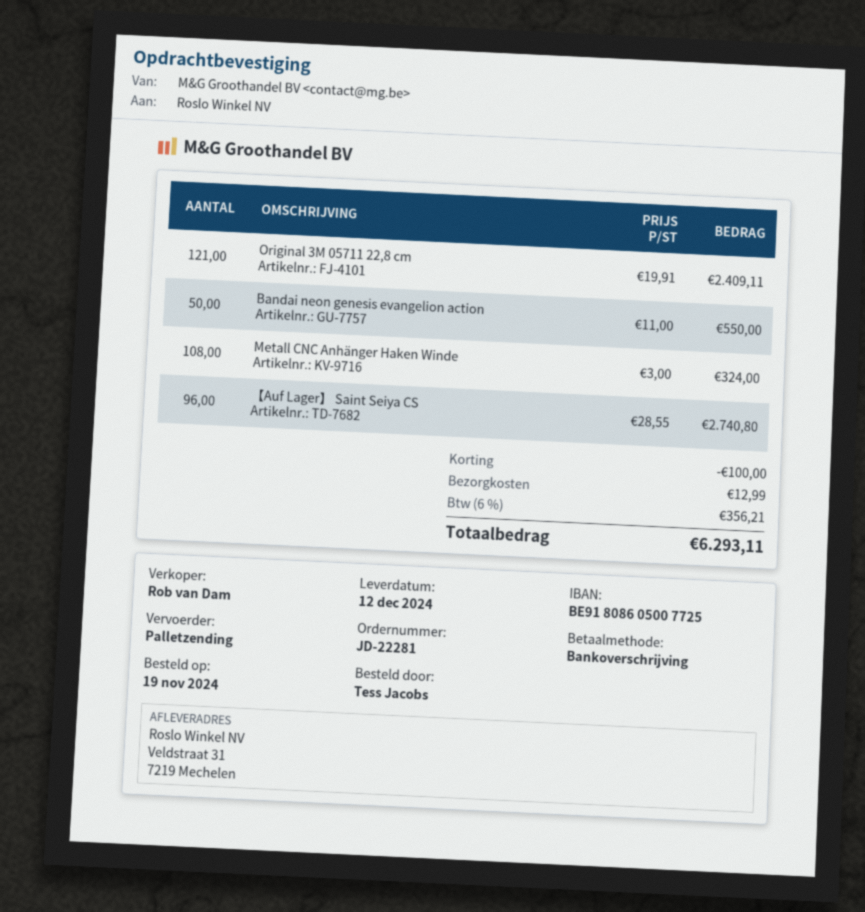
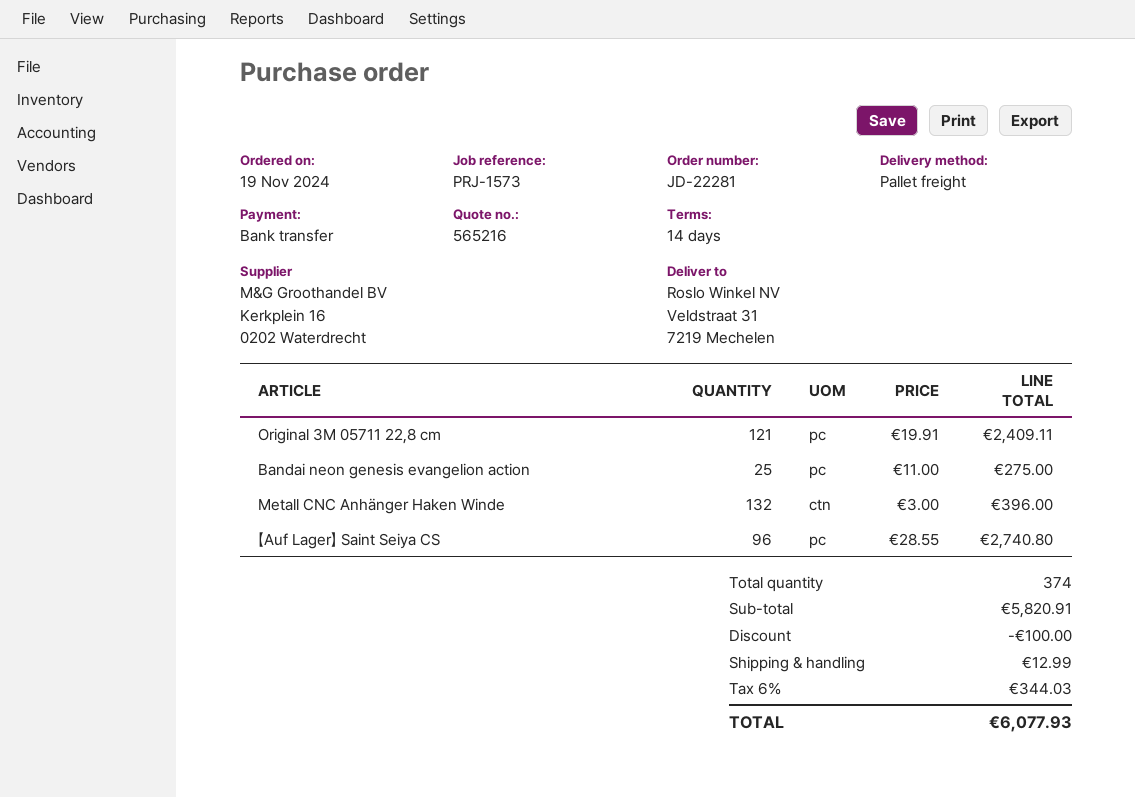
Bandai neon genesis evangelion action: 50 x 11.00 = 550.00 -> 25 x 11.00 = 275.00
Metall CNC Anhänger Haken Winde: 108 x 3.00 = 324.00 -> 132 x 3.00 = 396.00
tax: 6% = 356.21 -> 6% = 344.03
total: 6293.11 -> 6077.93

